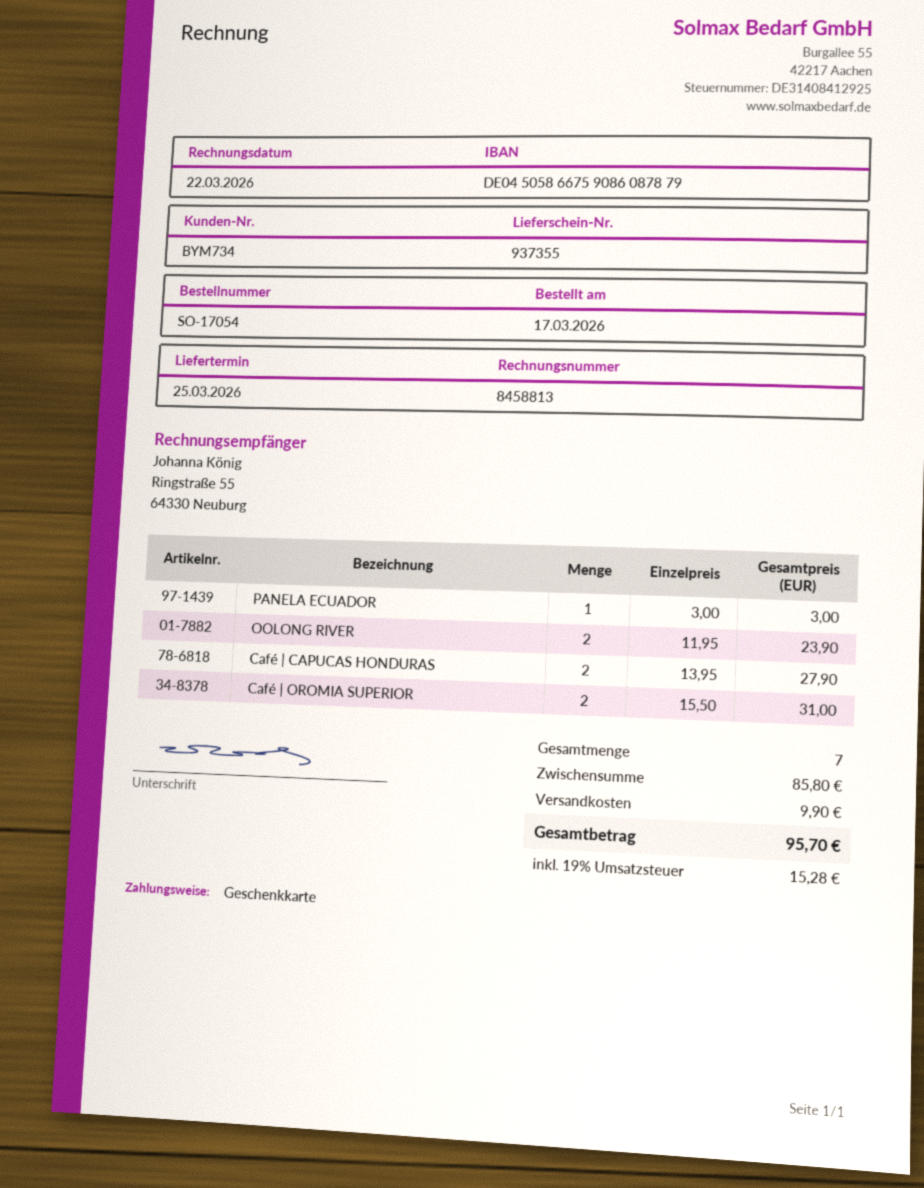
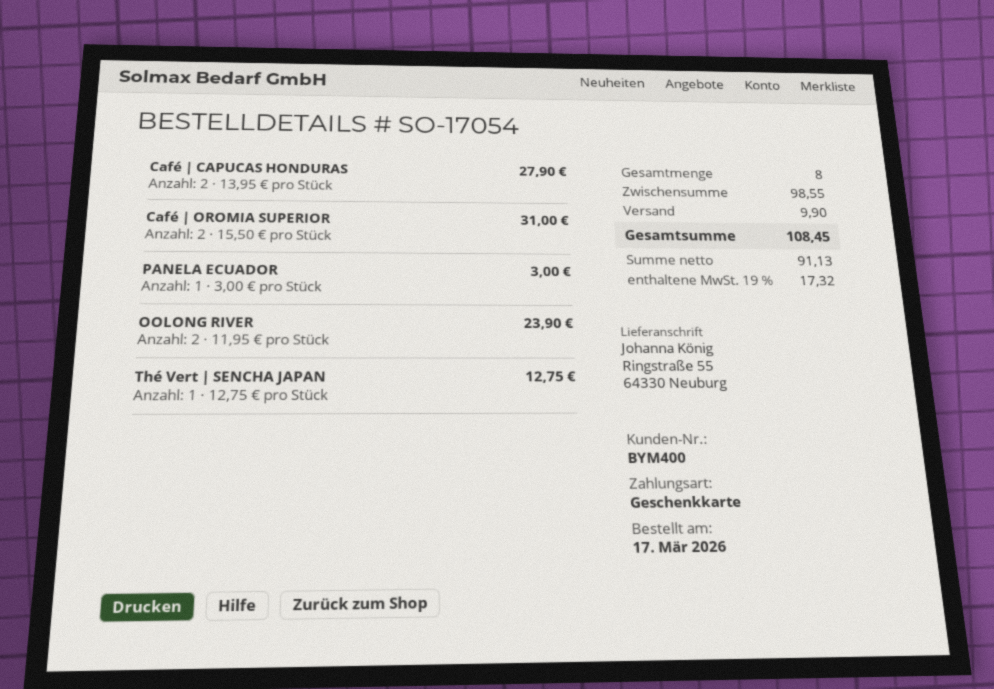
customer number: BYM734 -> BYM400
Thé Vert | SENCHA JAPAN: none -> 1 x 12.75 = 12.75
total quantity: 7 -> 8
subtotal: 85.80 -> 98.55
tax: 19% = 15.28 -> 19% = 17.32
total: 95.70 -> 108.45

